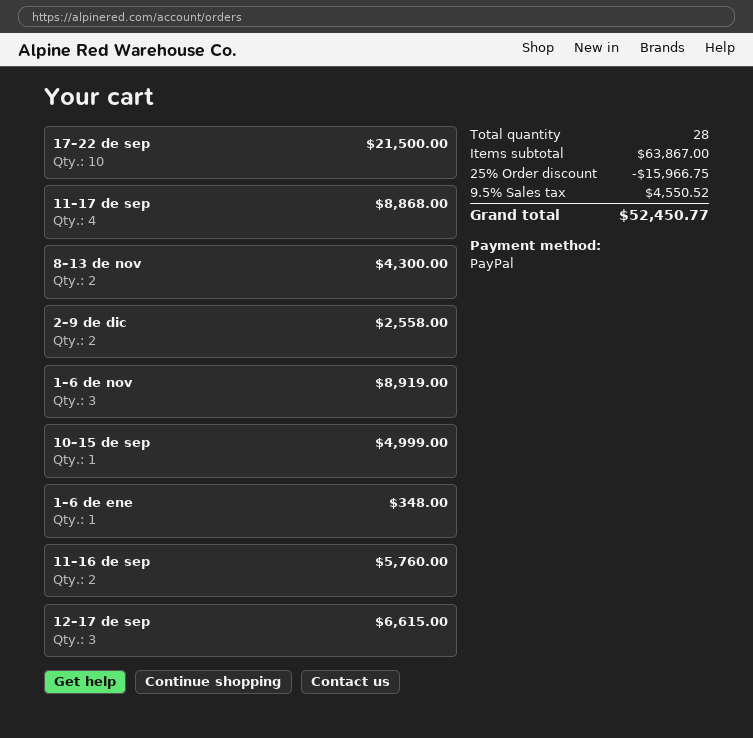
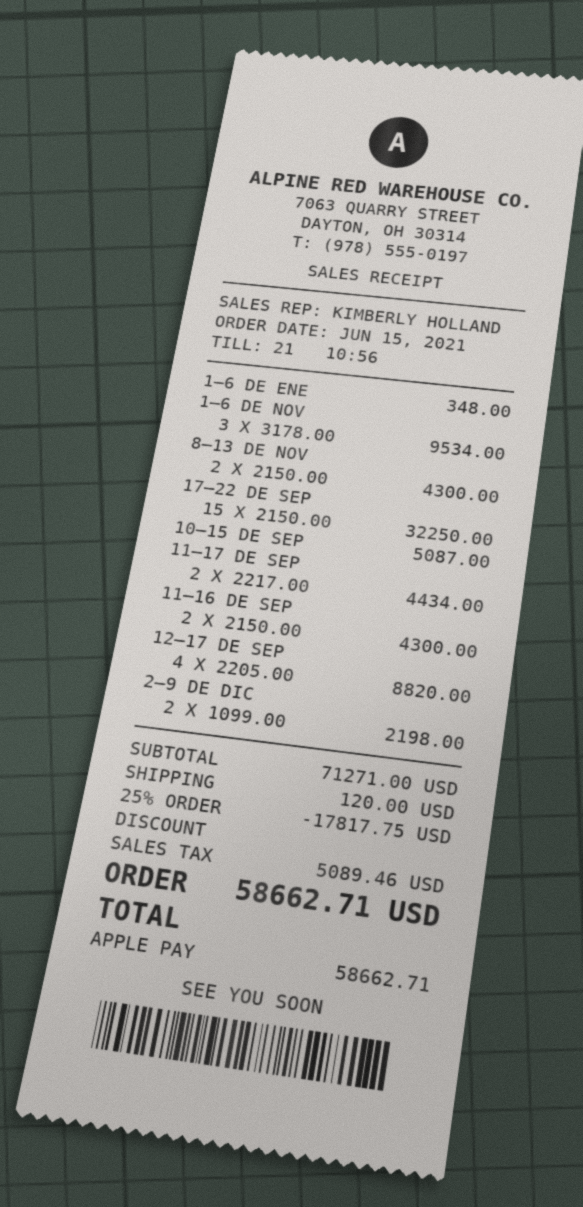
payment method: PayPal -> Apple Pay
17–22 de sep: 10 for 21500.00 -> 15 for 32250.00
11–17 de sep: 4 for 8868.00 -> 2 for 4434.00
2–9 de dic: 2 for 2558.00 -> 2 for 2198.00
1–6 de nov: 3 for 8919.00 -> 3 for 9534.00
10–15 de sep: 1 for 4999.00 -> 1 for 5087.00
11–16 de sep: 2 for 5760.00 -> 2 for 4300.00
12–17 de sep: 3 for 6615.00 -> 4 for 8820.00
subtotal: 63867.00 -> 71271.00
discount: 25% = 15966.75 -> 25% = 17817.75
shipping: none -> 120.00
tax: 4550.52 -> 5089.46
total: 52450.77 -> 58662.71

